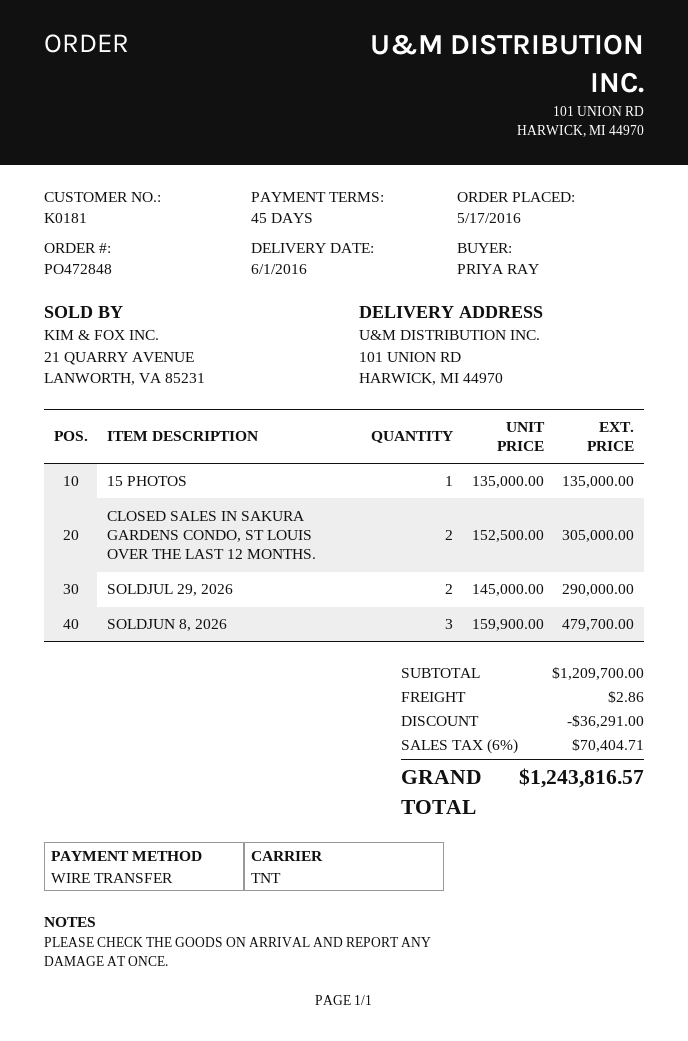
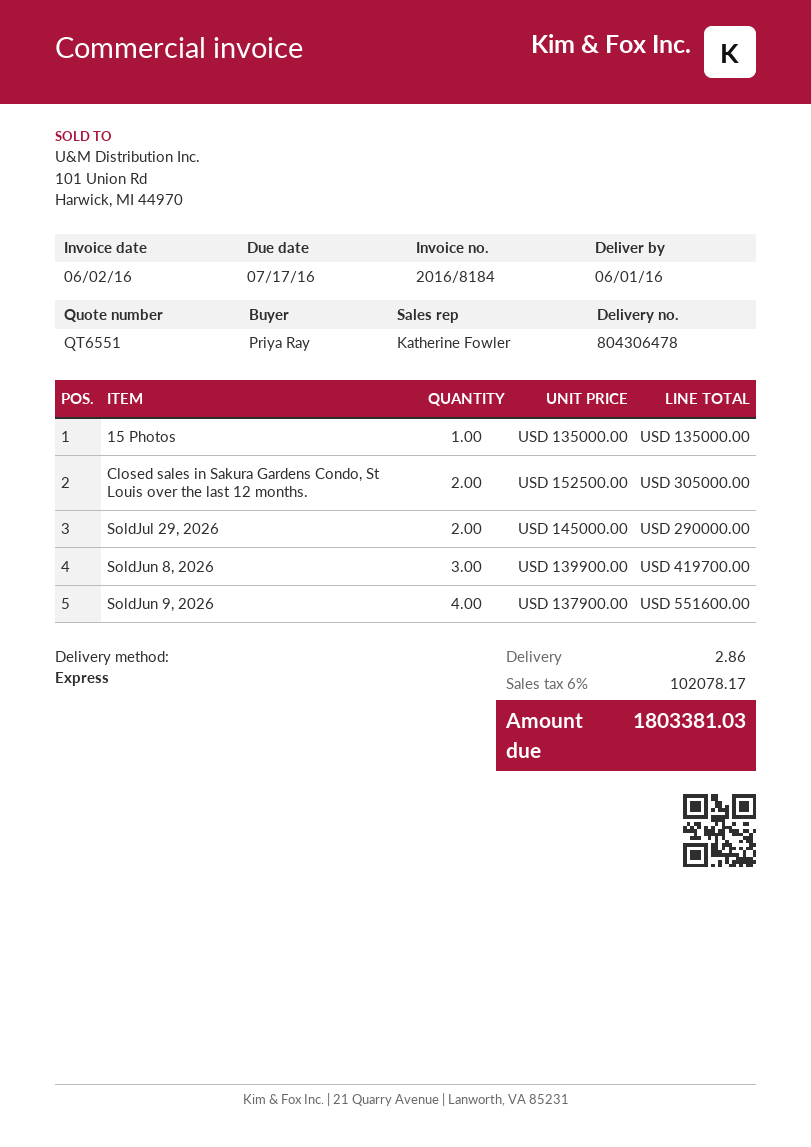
shipping method: TNT -> express
SOLDJUN 8, 2026: 3 x 159900.00 = 479700.00 -> 3 x 139900.00 = 419700.00
SoldJun 9, 2026: none -> 4 x 137900.00 = 551600.00
discount: 36291.00 -> none
tax: 6% = 70404.71 -> 6% = 102078.17
total: 1243816.57 -> 1803381.03

